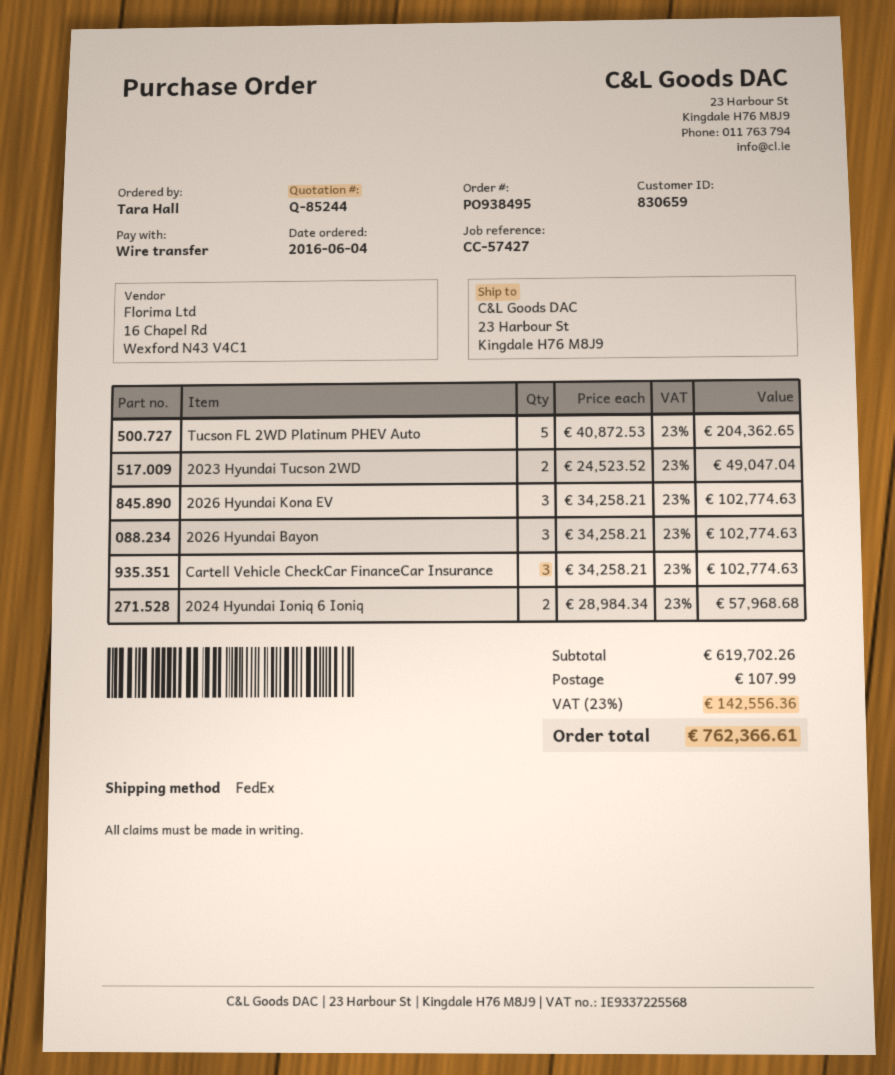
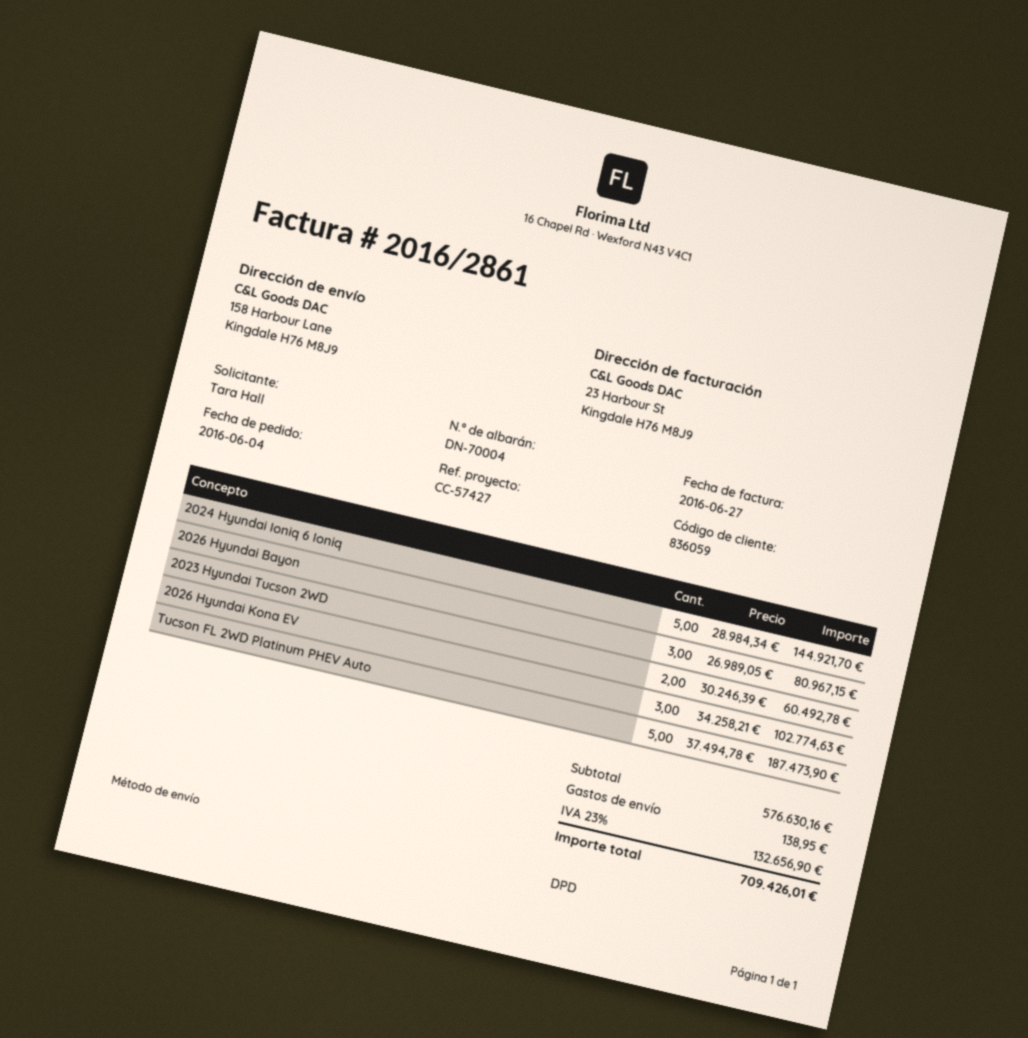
customer number: 830659 -> 836059
shipping method: FedEx -> DPD
ship to: 23 Harbour St, Kingdale H76 M8J9 -> 158 Harbour Lane, Kingdale H76 M8J9
Tucson FL 2WD Platinum PHEV Auto: 5 x 40872.53 = 204362.65 -> 5 x 37494.78 = 187473.90
2023 Hyundai Tucson 2WD: 2 x 24523.52 = 49047.04 -> 2 x 30246.39 = 60492.78
2026 Hyundai Bayon: 3 x 34258.21 = 102774.63 -> 3 x 26989.05 = 80967.15
Cartell Vehicle CheckCar FinanceCar Insurance: 3 x 34258.21 = 102774.63 -> none
2024 Hyundai Ioniq 6 Ioniq: 2 x 28984.34 = 57968.68 -> 5 x 28984.34 = 144921.70
subtotal: 619702.26 -> 576630.16
shipping: 107.99 -> 138.95
tax: 23% = 142556.36 -> 23% = 132656.90
total: 762366.61 -> 709426.01

